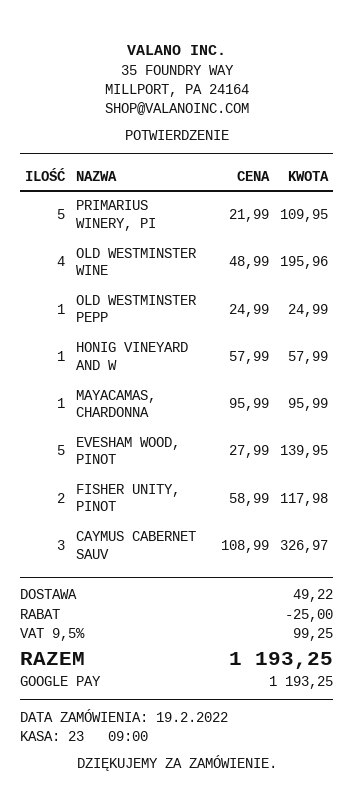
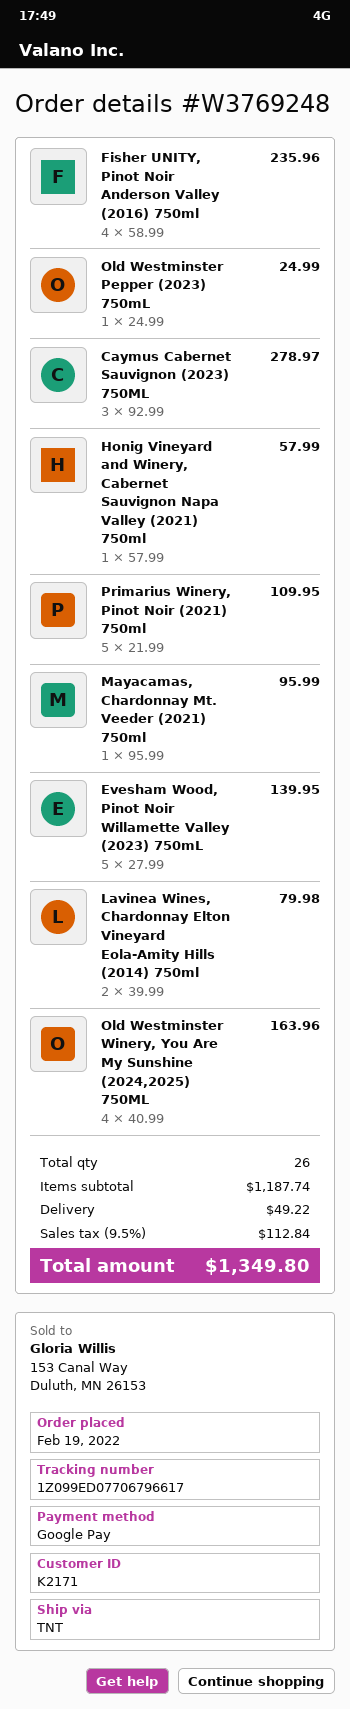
OLD WESTMINSTER WINE: 4 x 48.99 = 195.96 -> 4 x 40.99 = 163.96
FISHER UNITY, PINOT: 2 x 58.99 = 117.98 -> 4 x 58.99 = 235.96
CAYMUS CABERNET SAUV: 3 x 108.99 = 326.97 -> 3 x 92.99 = 278.97
Lavinea Wines, Chardonnay Elton Vineyard Eola-Amity Hills (2014) 750ml: none -> 2 x 39.99 = 79.98
discount: 25.00 -> none
tax: 9.5% = 99.25 -> 9.5% = 112.84
total: 1193.25 -> 1349.80

